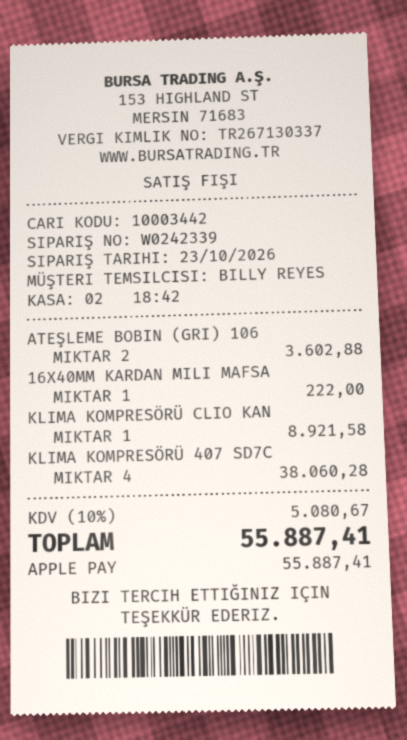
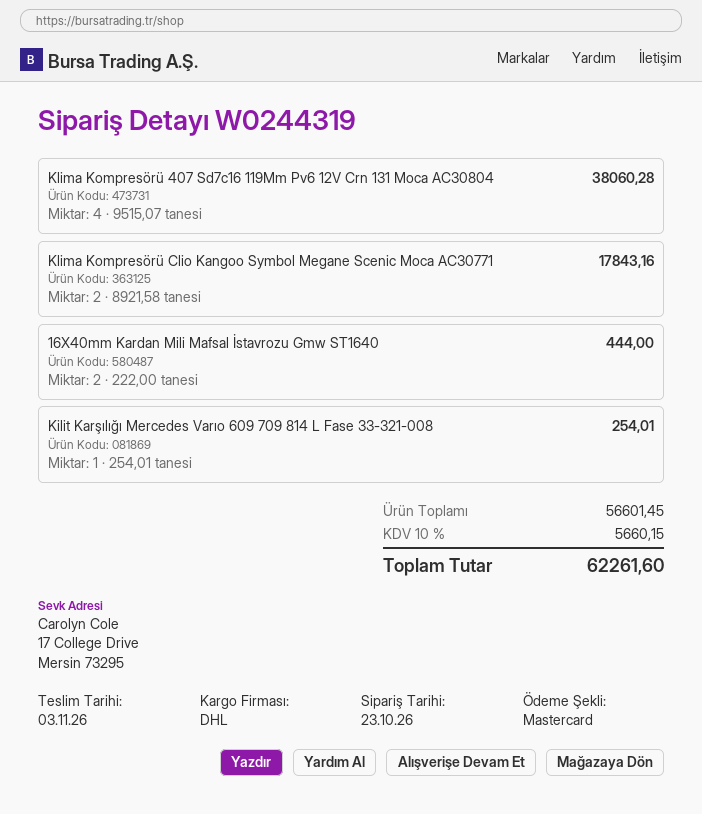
order number: W0242339 -> W0244319
payment method: Apple Pay -> Mastercard
ATEŞLEME BOBIN (GRI) 106: 2 for 3602.88 -> none
16X40MM KARDAN MILI MAFSA: 1 for 222.00 -> 2 for 444.00
KLIMA KOMPRESÖRÜ CLIO KAN: 1 for 8921.58 -> 2 for 17843.16
Kilit Karşılığı Mercedes Varıo 609 709 814 L Fase 33-321-008: none -> 1 for 254.01
tax: 10% = 5080.67 -> 10% = 5660.15
total: 55887.41 -> 62261.60

